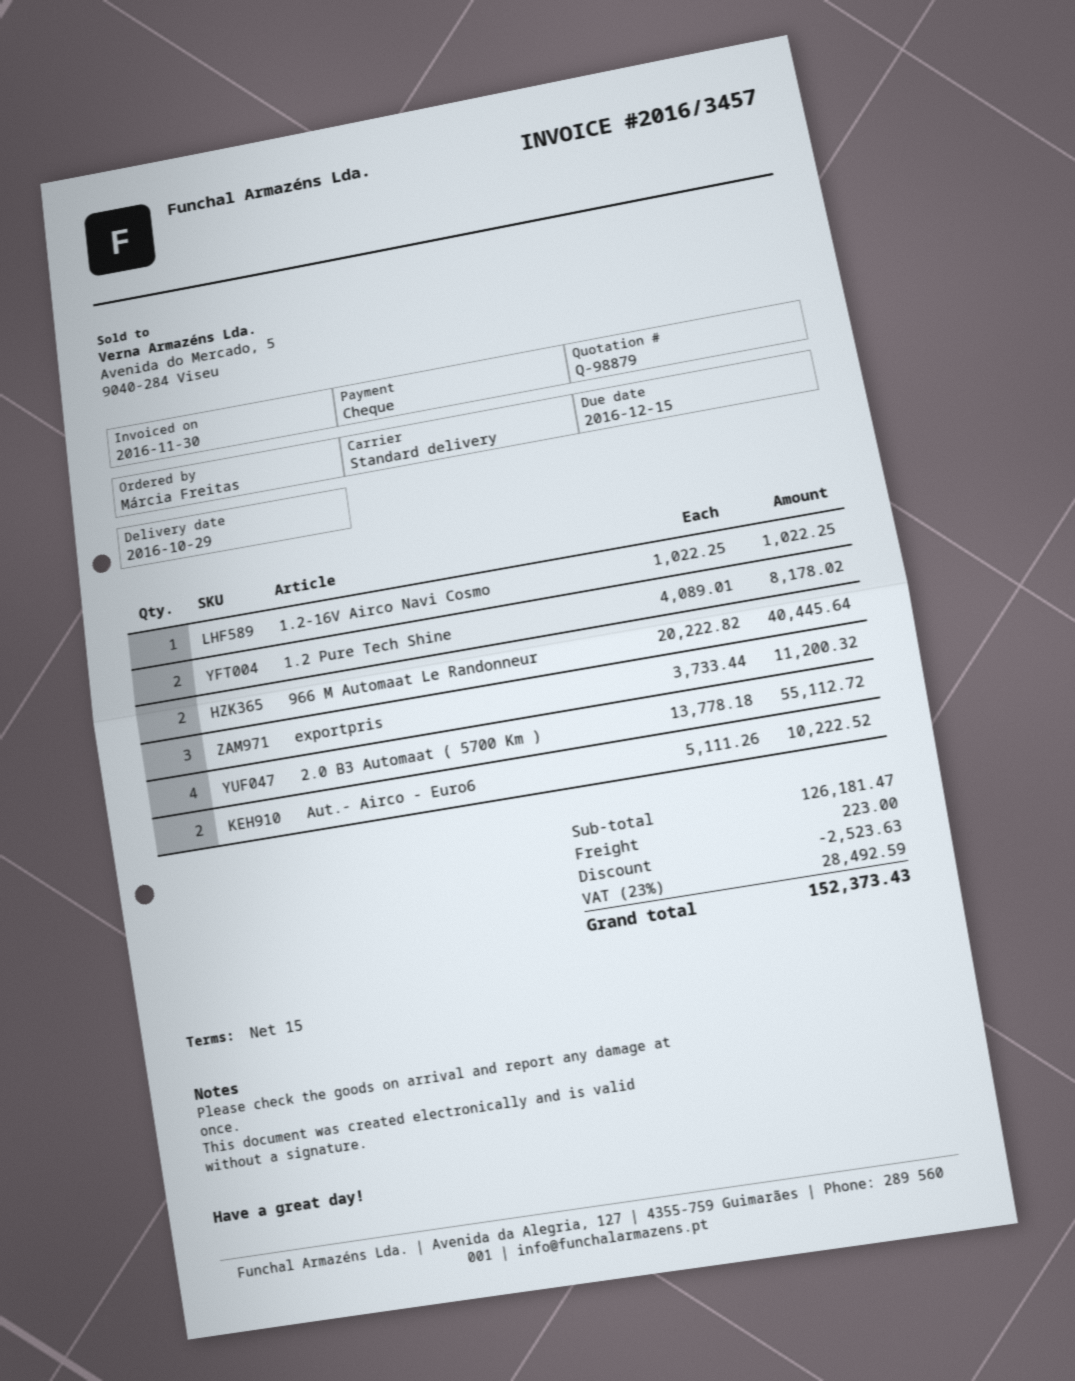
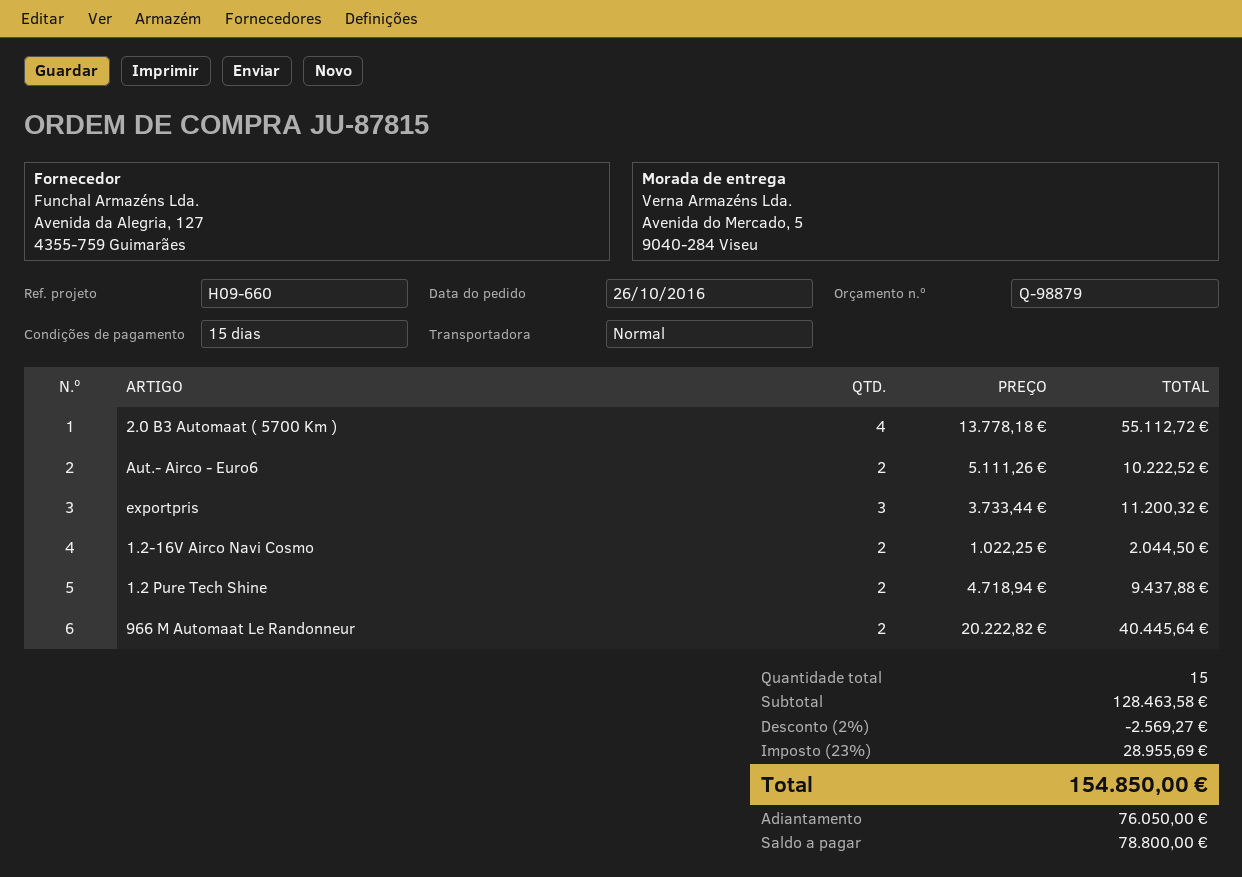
1.2-16V Airco Navi Cosmo: 1 x 1022.25 = 1022.25 -> 2 x 1022.25 = 2044.50
1.2 Pure Tech Shine: 2 x 4089.01 = 8178.02 -> 2 x 4718.94 = 9437.88
subtotal: 126181.47 -> 128463.58
discount: 2523.63 -> 2569.27
shipping: 223.00 -> none
tax: 23% = 28492.59 -> 23% = 28955.69
total: 152373.43 -> 154850.00

